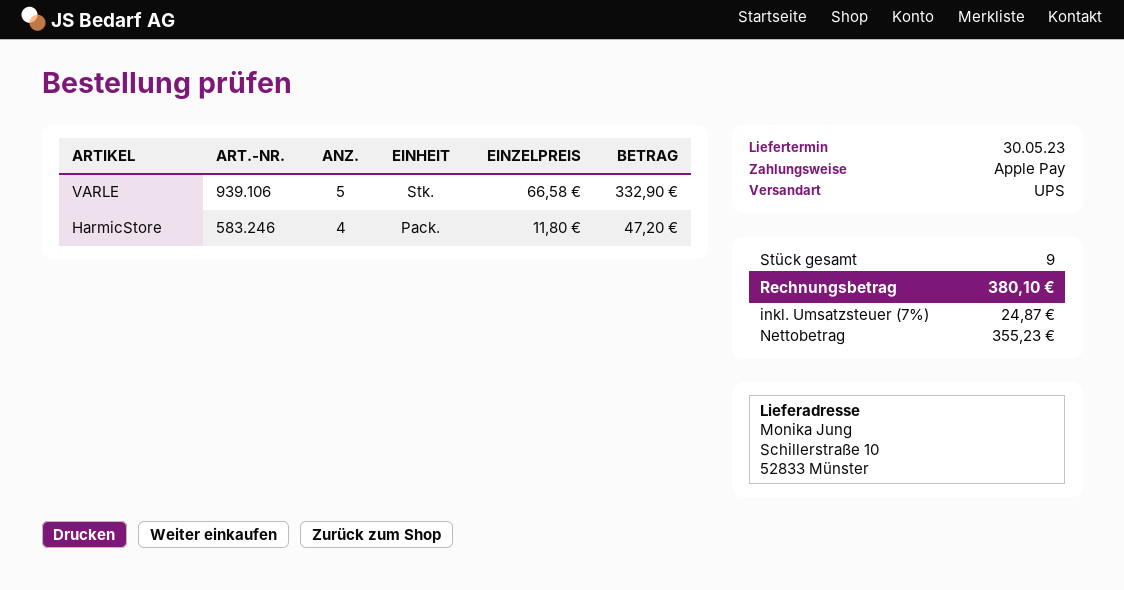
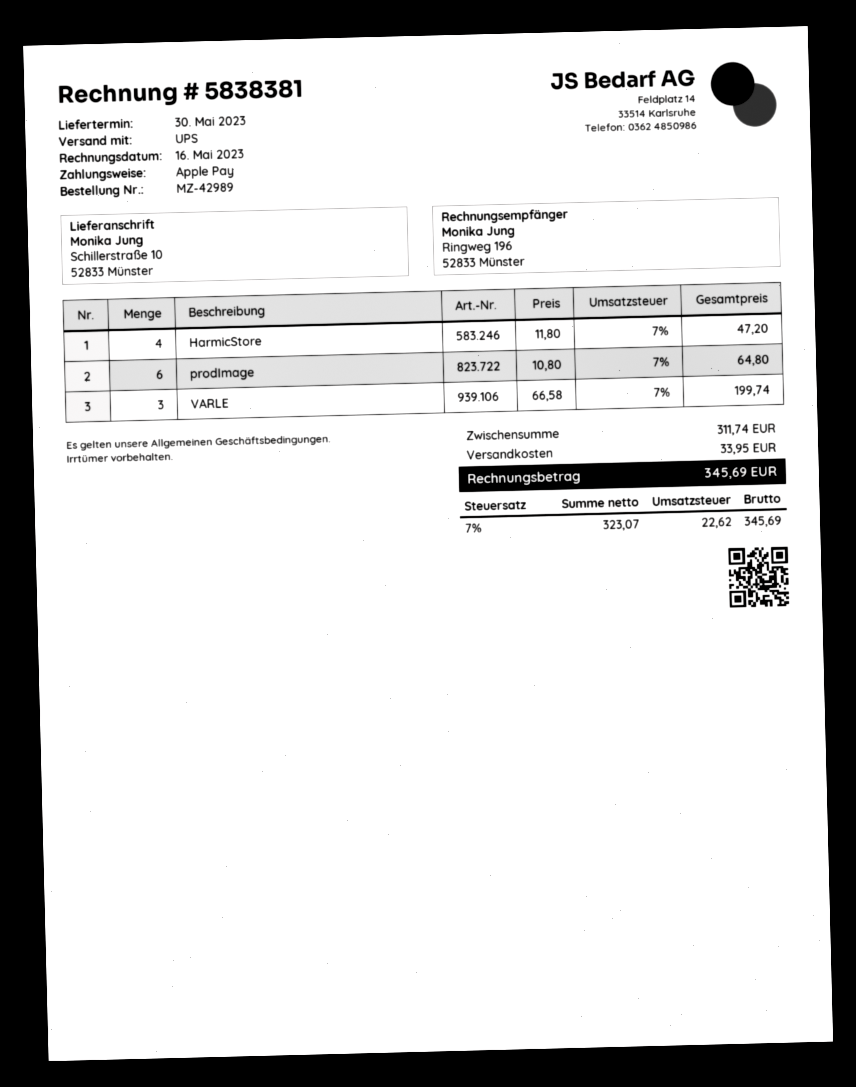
VARLE: 5 x 66.58 = 332.90 -> 3 x 66.58 = 199.74
prodImage: none -> 6 x 10.80 = 64.80
shipping: none -> 33.95
net: 355.23 -> 323.07
tax: 7% = 24.87 -> 7% = 22.62
total: 380.10 -> 345.69

